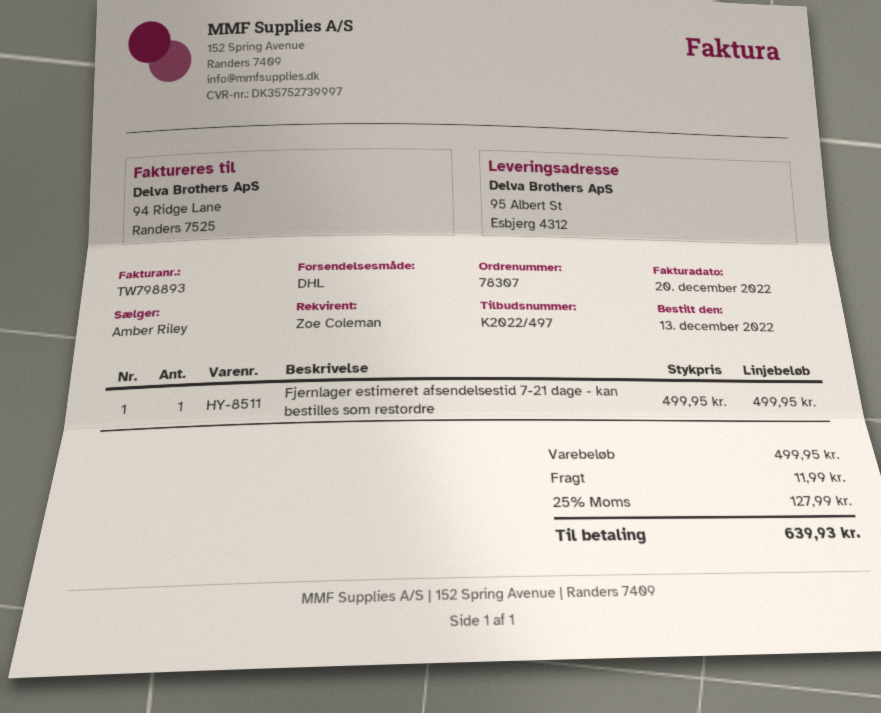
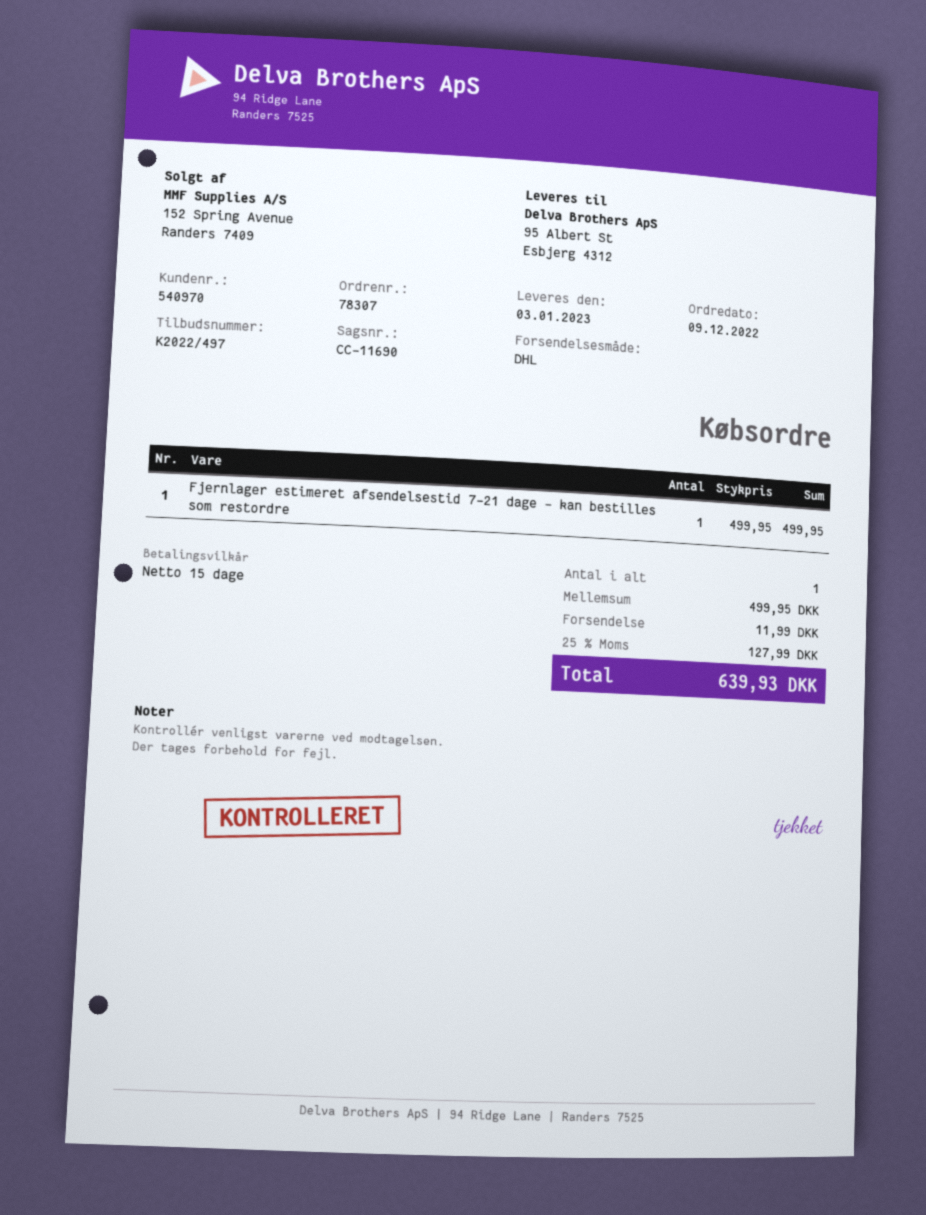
order date: 2022-12-13 -> 2022-12-09

